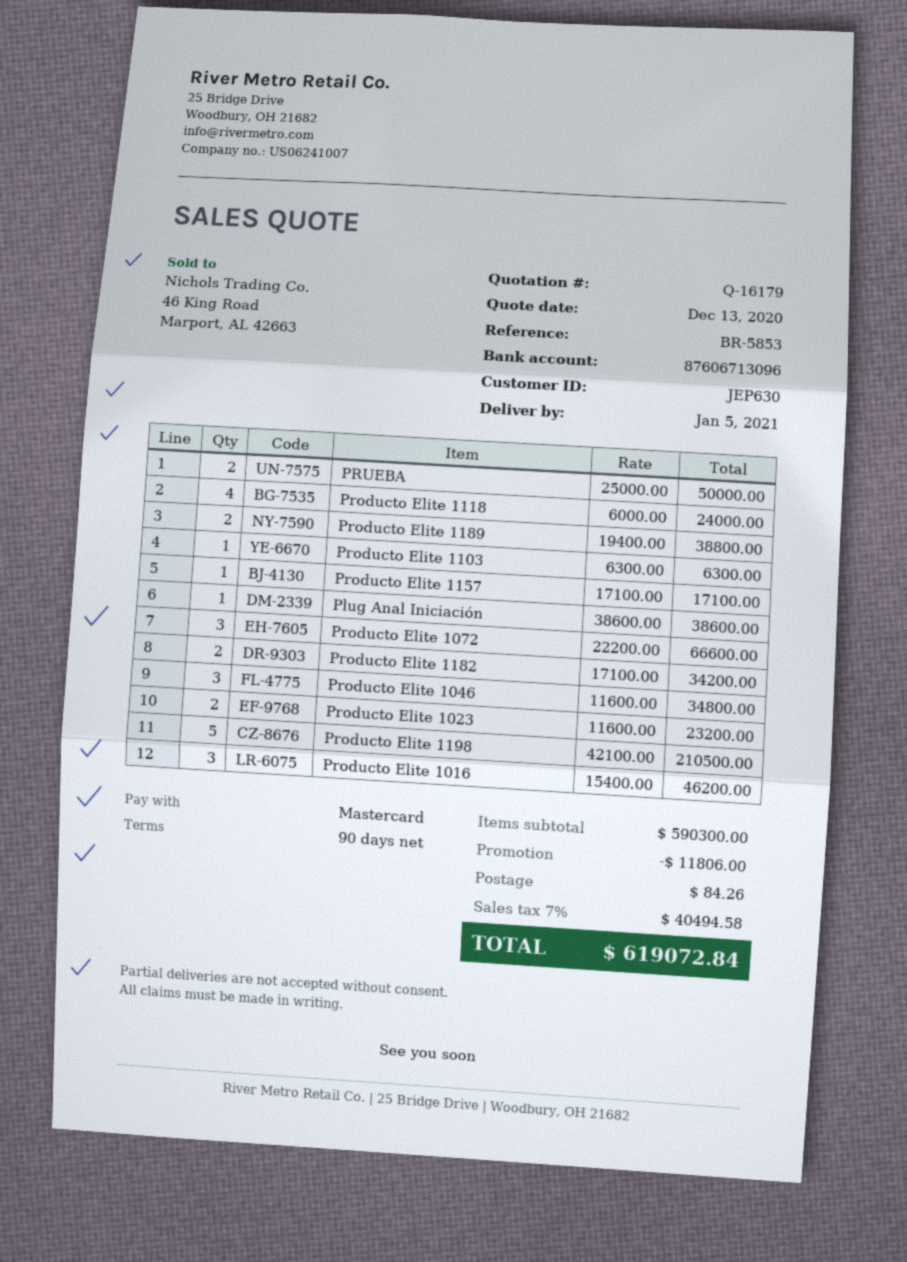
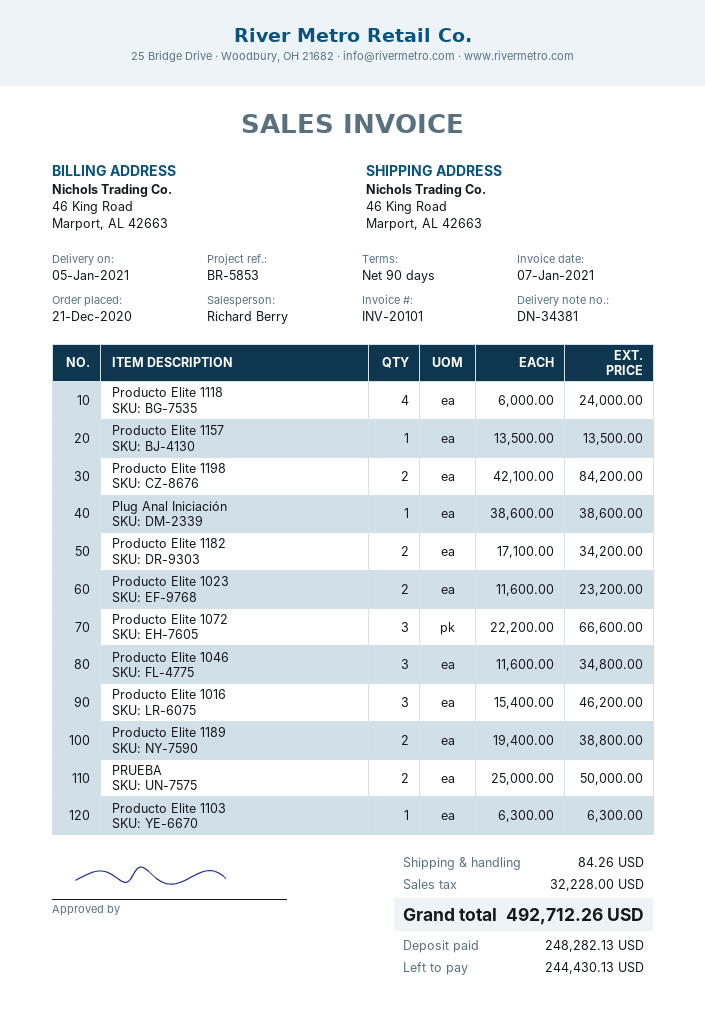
Producto Elite 1157: 1 x 17100.00 = 17100.00 -> 1 x 13500.00 = 13500.00
Producto Elite 1198: 5 x 42100.00 = 210500.00 -> 2 x 42100.00 = 84200.00
discount: 11806.00 -> none
tax: 40494.58 -> 32228.00
total: 619072.84 -> 492712.26

